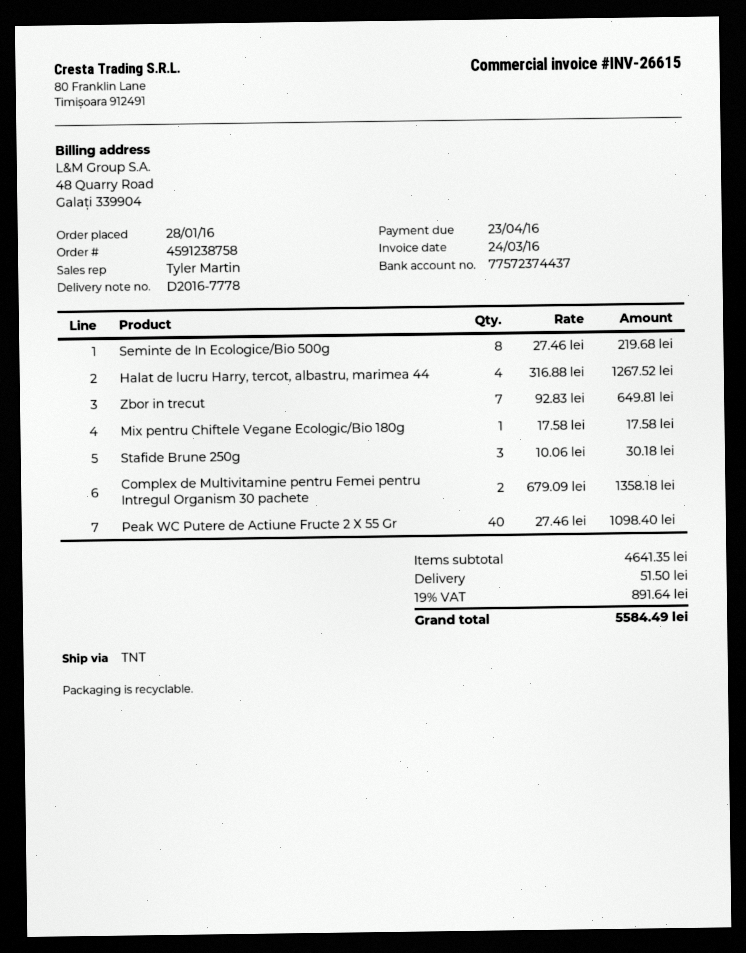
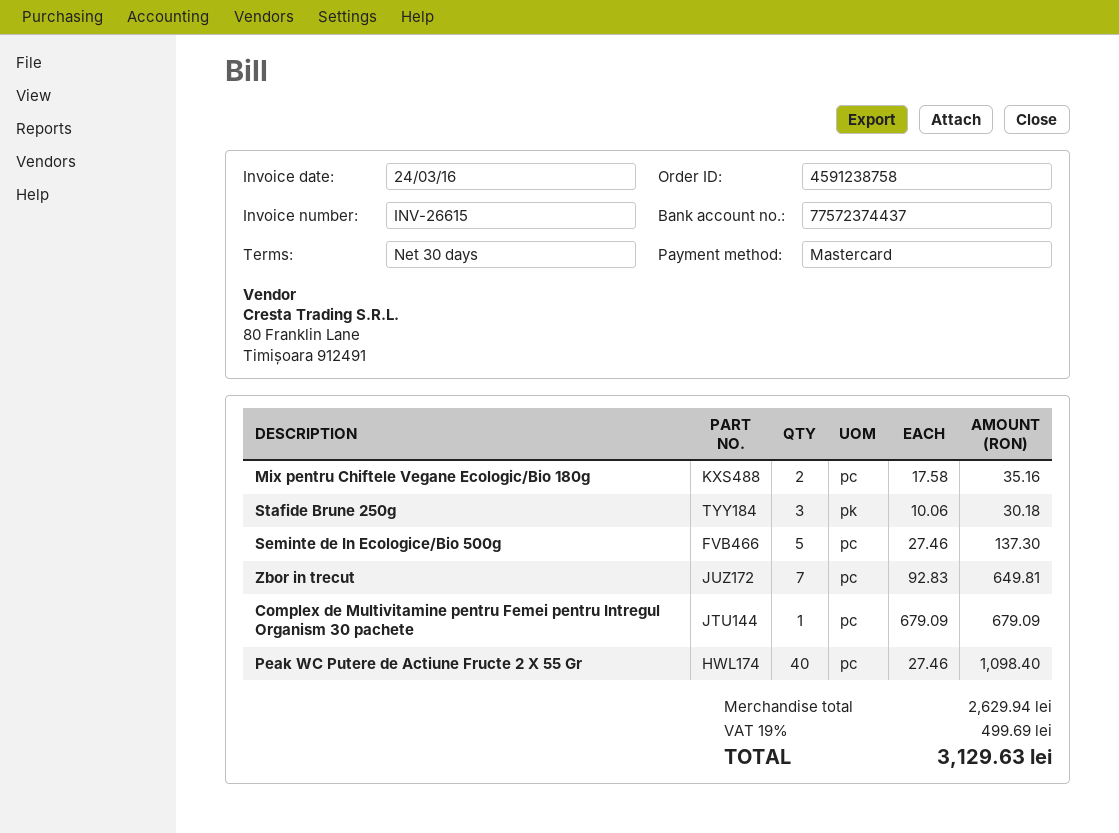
Seminte de In Ecologice/Bio 500g: 8 x 27.46 = 219.68 -> 5 x 27.46 = 137.30
Halat de lucru Harry, tercot, albastru, marimea 44: 4 x 316.88 = 1267.52 -> none
Mix pentru Chiftele Vegane Ecologic/Bio 180g: 1 x 17.58 = 17.58 -> 2 x 17.58 = 35.16
Complex de Multivitamine pentru Femei pentru Intregul Organism 30 pachete: 2 x 679.09 = 1358.18 -> 1 x 679.09 = 679.09
subtotal: 4641.35 -> 2629.94
shipping: 51.50 -> none
tax: 19% = 891.64 -> 19% = 499.69
total: 5584.49 -> 3129.63

